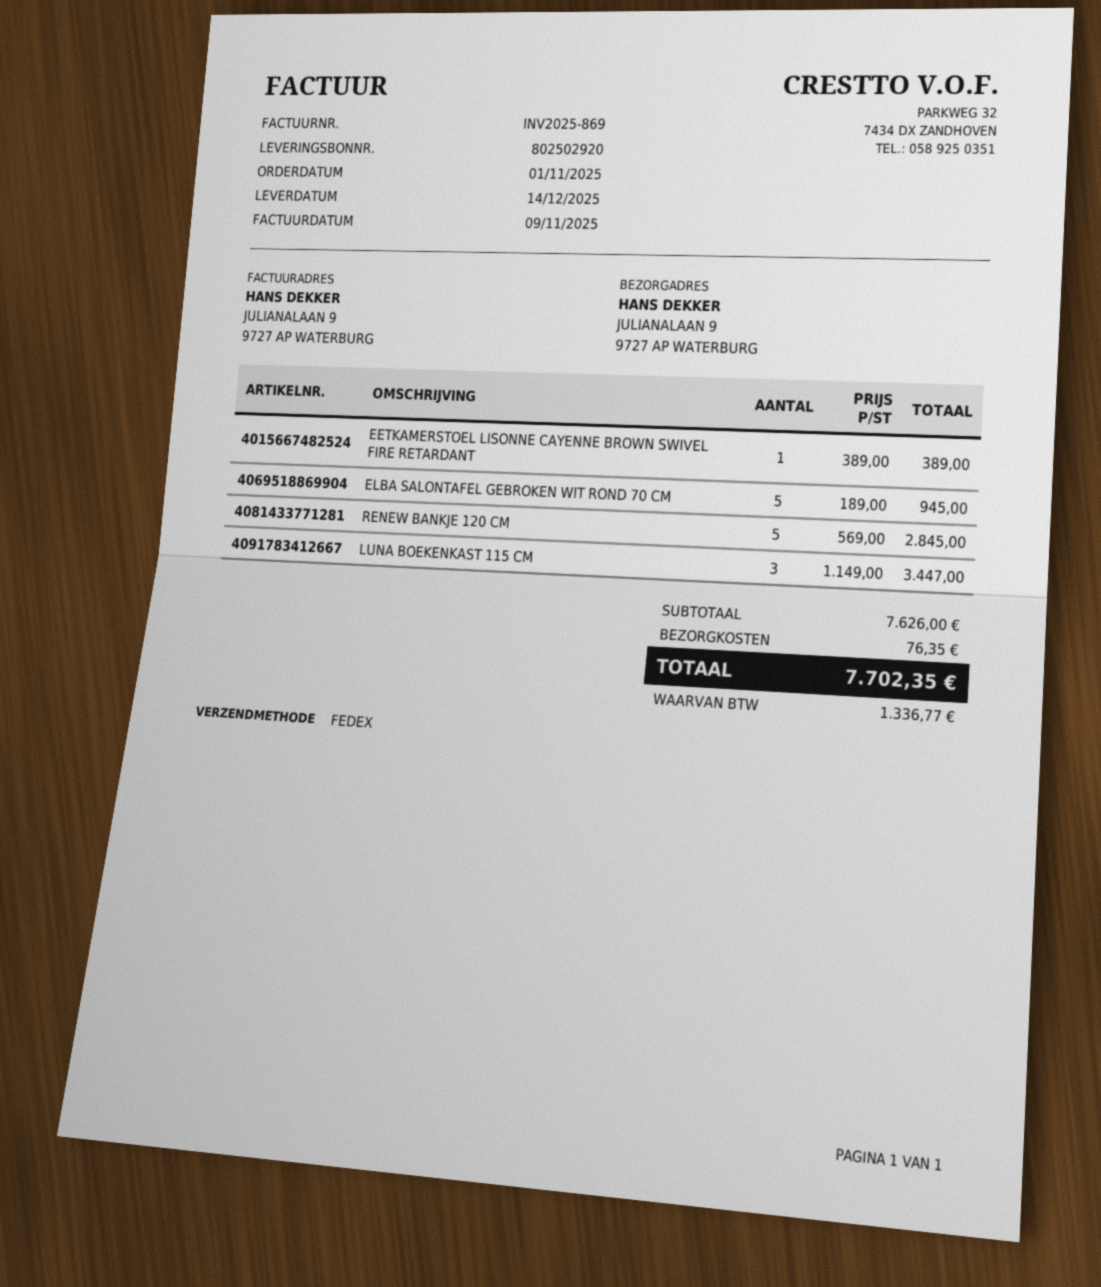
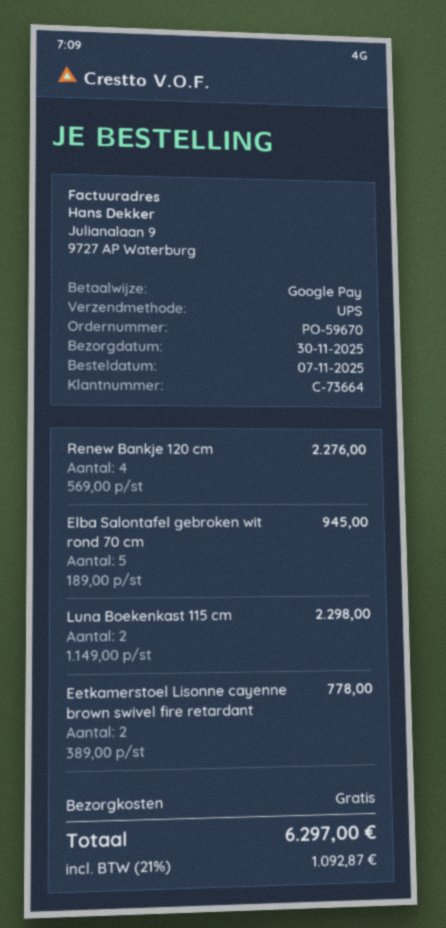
order date: 2025-11-01 -> 2025-11-07
delivery date: 2025-12-14 -> 2025-11-30
shipping method: FedEx -> UPS
EETKAMERSTOEL LISONNE CAYENNE BROWN SWIVEL FIRE RETARDANT: 1 x 389.00 = 389.00 -> 2 x 389.00 = 778.00
RENEW BANKJE 120 CM: 5 x 569.00 = 2845.00 -> 4 x 569.00 = 2276.00
LUNA BOEKENKAST 115 CM: 3 x 1149.00 = 3447.00 -> 2 x 1149.00 = 2298.00
shipping: 76.35 -> 0.00
tax: 1336.77 -> 1092.87
total: 7702.35 -> 6297.00

